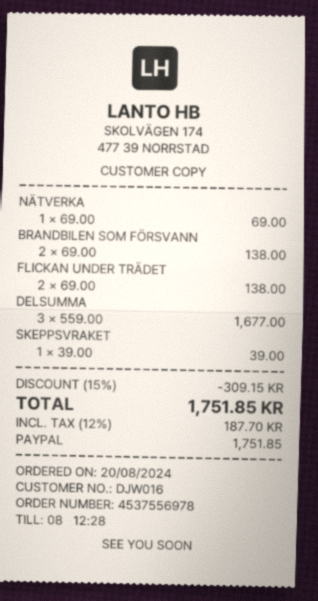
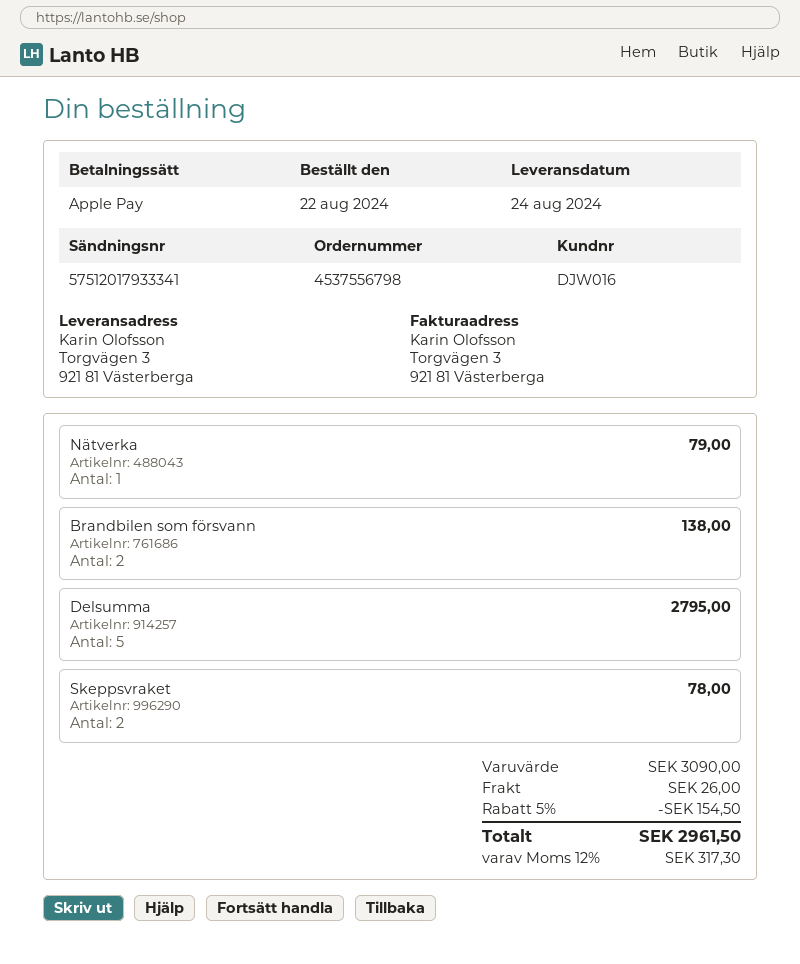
order number: 4537556978 -> 4537556798
order date: 2024-08-20 -> 2024-08-22
payment method: PayPal -> Apple Pay
NÄTVERKA: 1 for 69.00 -> 1 for 79.00
FLICKAN UNDER TRÄDET: 2 for 138.00 -> none
DELSUMMA: 3 for 1677.00 -> 5 for 2795.00
SKEPPSVRAKET: 1 for 39.00 -> 2 for 78.00
discount: 15% = 309.15 -> 5% = 154.50
shipping: none -> 26.00
tax: 12% = 187.70 -> 12% = 317.30
total: 1751.85 -> 2961.50

